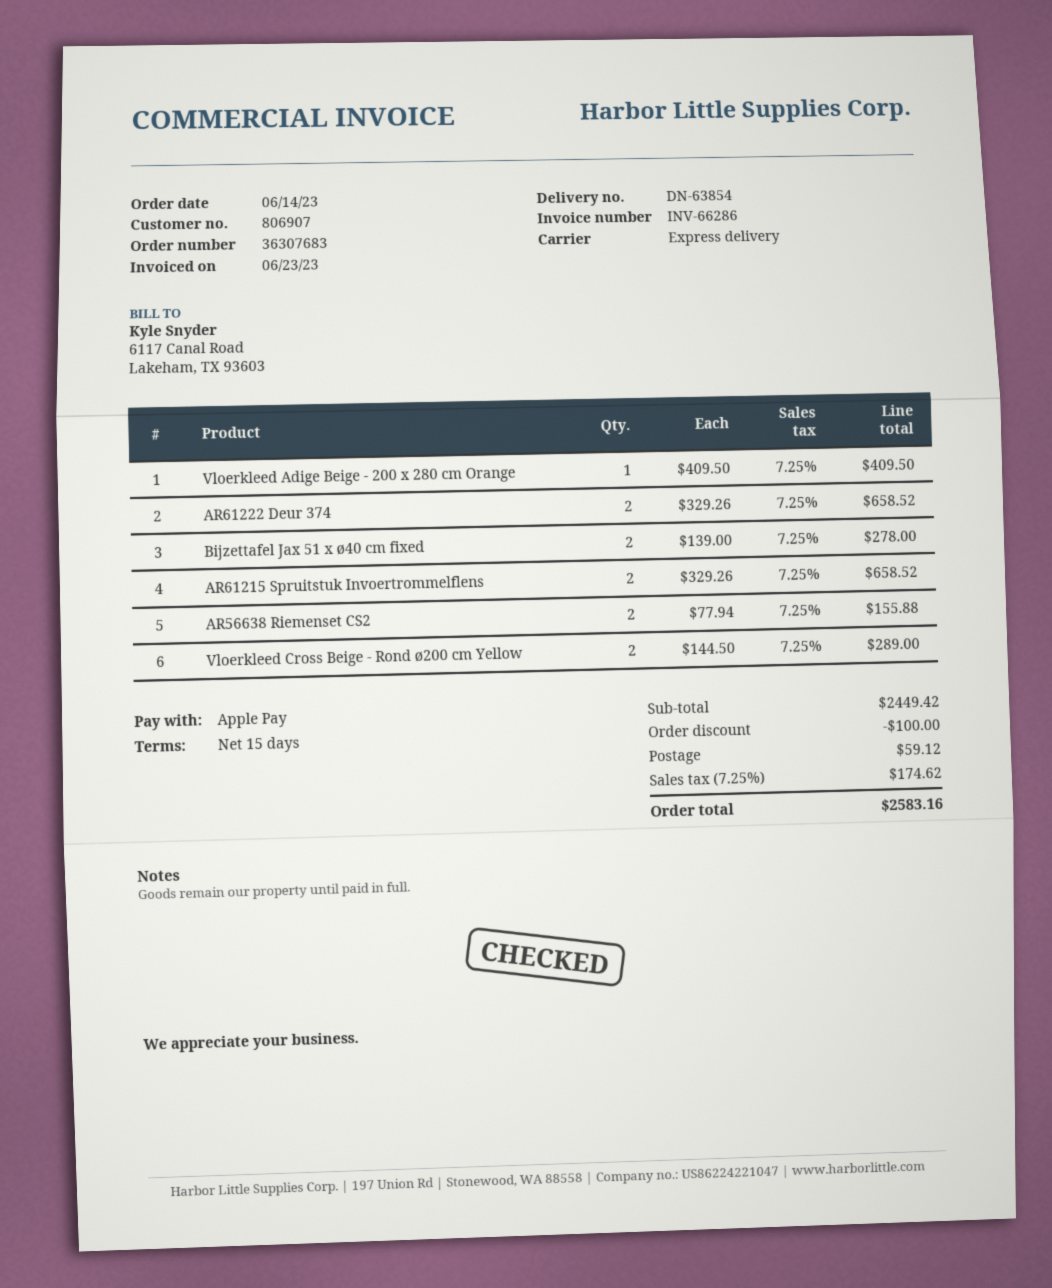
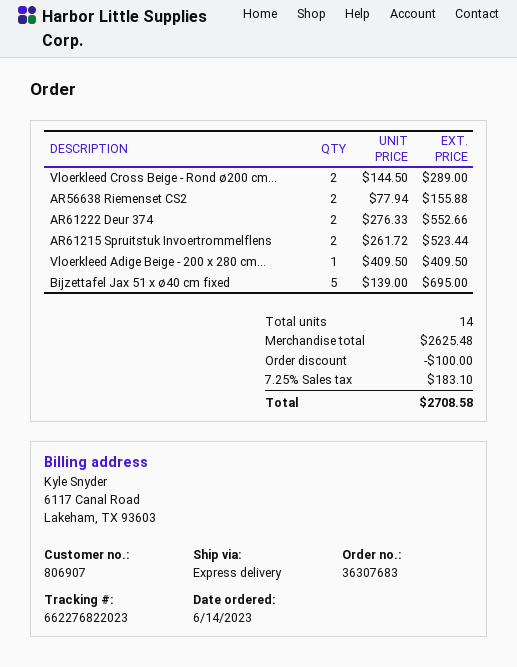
AR61222 Deur 374: 2 x 329.26 = 658.52 -> 2 x 276.33 = 552.66
Bijzettafel Jax 51 x ø40 cm fixed: 2 x 139.00 = 278.00 -> 5 x 139.00 = 695.00
AR61215 Spruitstuk Invoertrommelflens: 2 x 329.26 = 658.52 -> 2 x 261.72 = 523.44
subtotal: 2449.42 -> 2625.48
shipping: 59.12 -> none
tax: 7.25% = 174.62 -> 7.25% = 183.10
total: 2583.16 -> 2708.58

